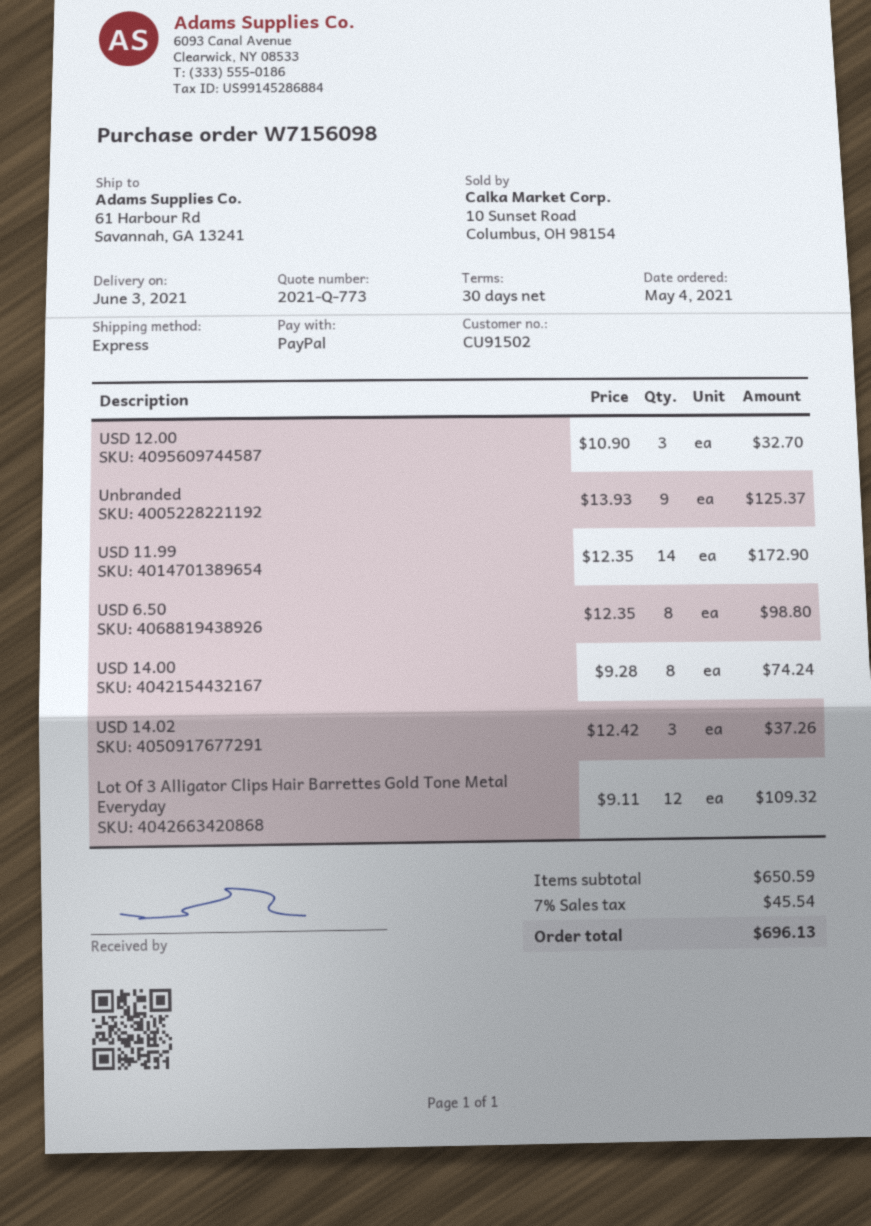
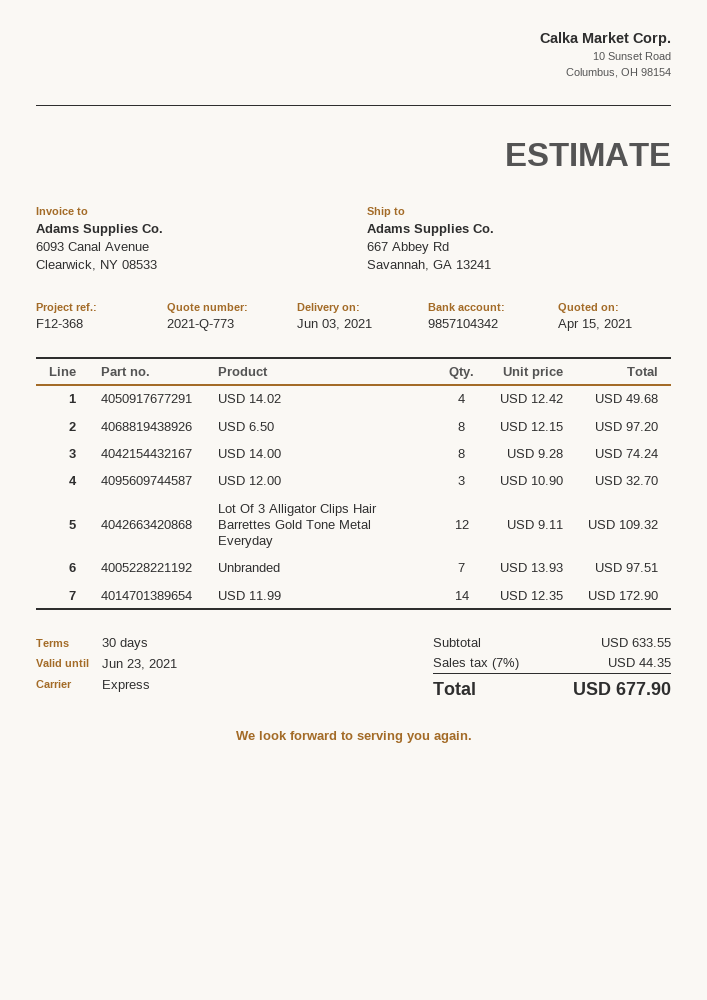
ship to: 61 Harbour Rd, Savannah, GA 13241 -> 667 Abbey Rd, Savannah, GA 13241
Unbranded: 9 x 13.93 = 125.37 -> 7 x 13.93 = 97.51
USD 6.50: 8 x 12.35 = 98.80 -> 8 x 12.15 = 97.20
USD 14.02: 3 x 12.42 = 37.26 -> 4 x 12.42 = 49.68
subtotal: 650.59 -> 633.55
tax: 7% = 45.54 -> 7% = 44.35
total: 696.13 -> 677.90

